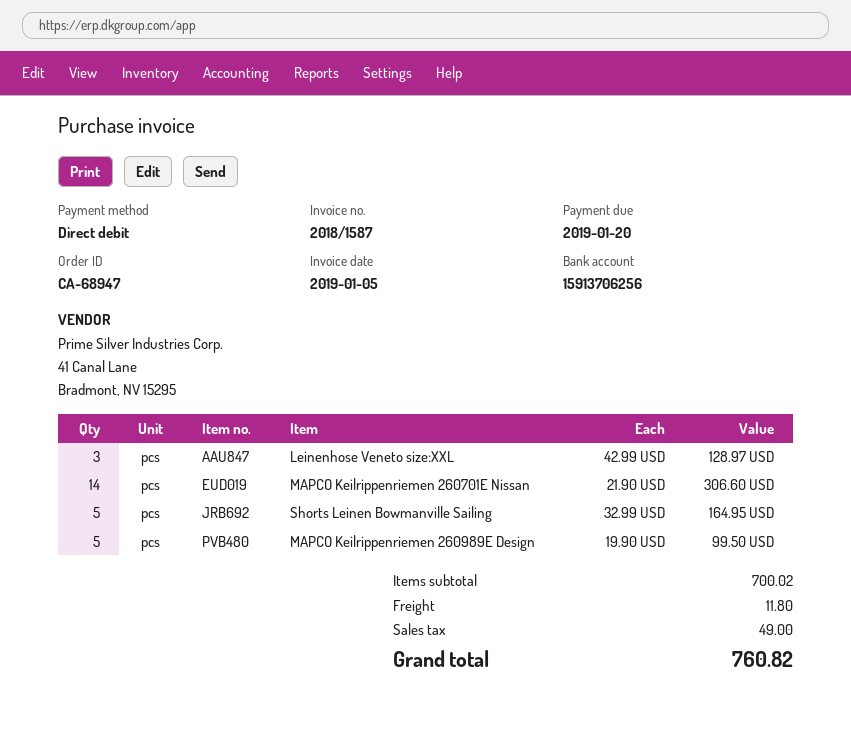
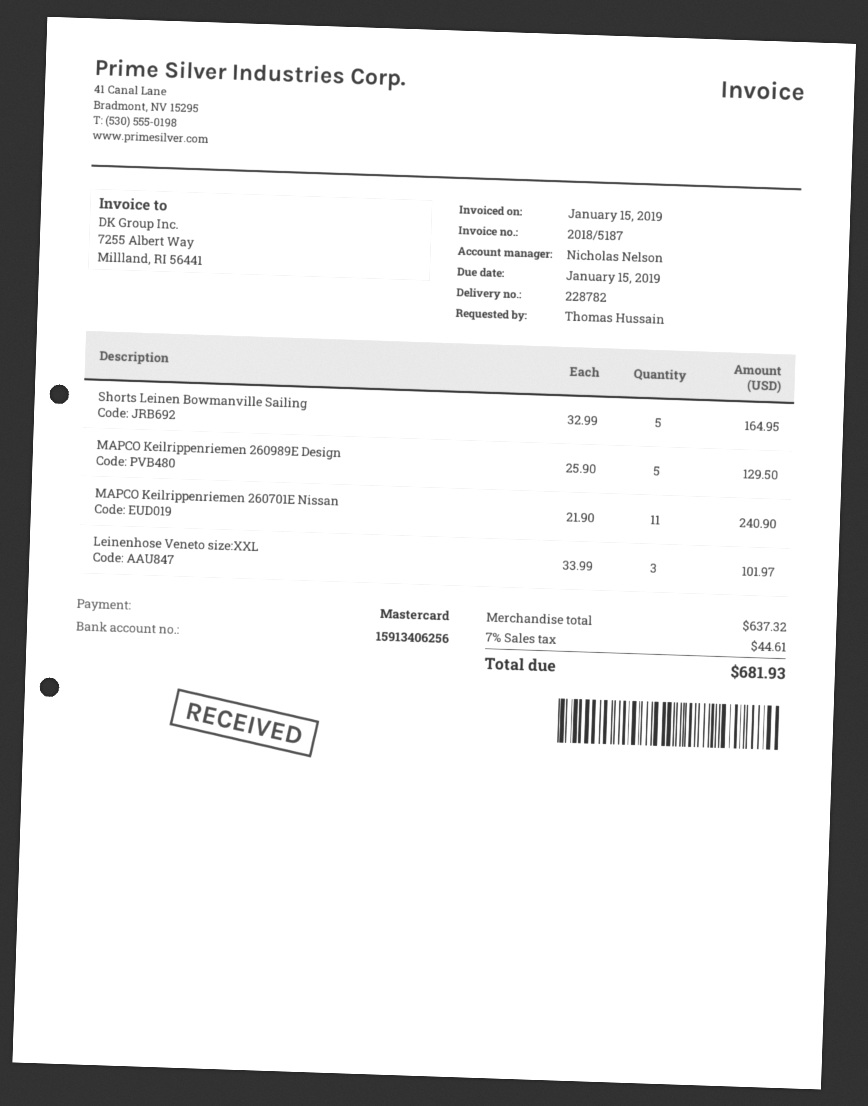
invoice number: 2018/1587 -> 2018/5187
invoice date: 2019-01-05 -> 2019-01-15
due date: 2019-01-20 -> 2019-01-15
payment method: direct debit -> Mastercard
bank account: 15913706256 -> 15913406256
Leinenhose Veneto size:XXL: 3 x 42.99 = 128.97 -> 3 x 33.99 = 101.97
MAPCO Keilrippenriemen 260701E Nissan: 14 x 21.90 = 306.60 -> 11 x 21.90 = 240.90
MAPCO Keilrippenriemen 260989E Design: 5 x 19.90 = 99.50 -> 5 x 25.90 = 129.50
subtotal: 700.02 -> 637.32
shipping: 11.80 -> none
tax: 49.00 -> 44.61
total: 760.82 -> 681.93

